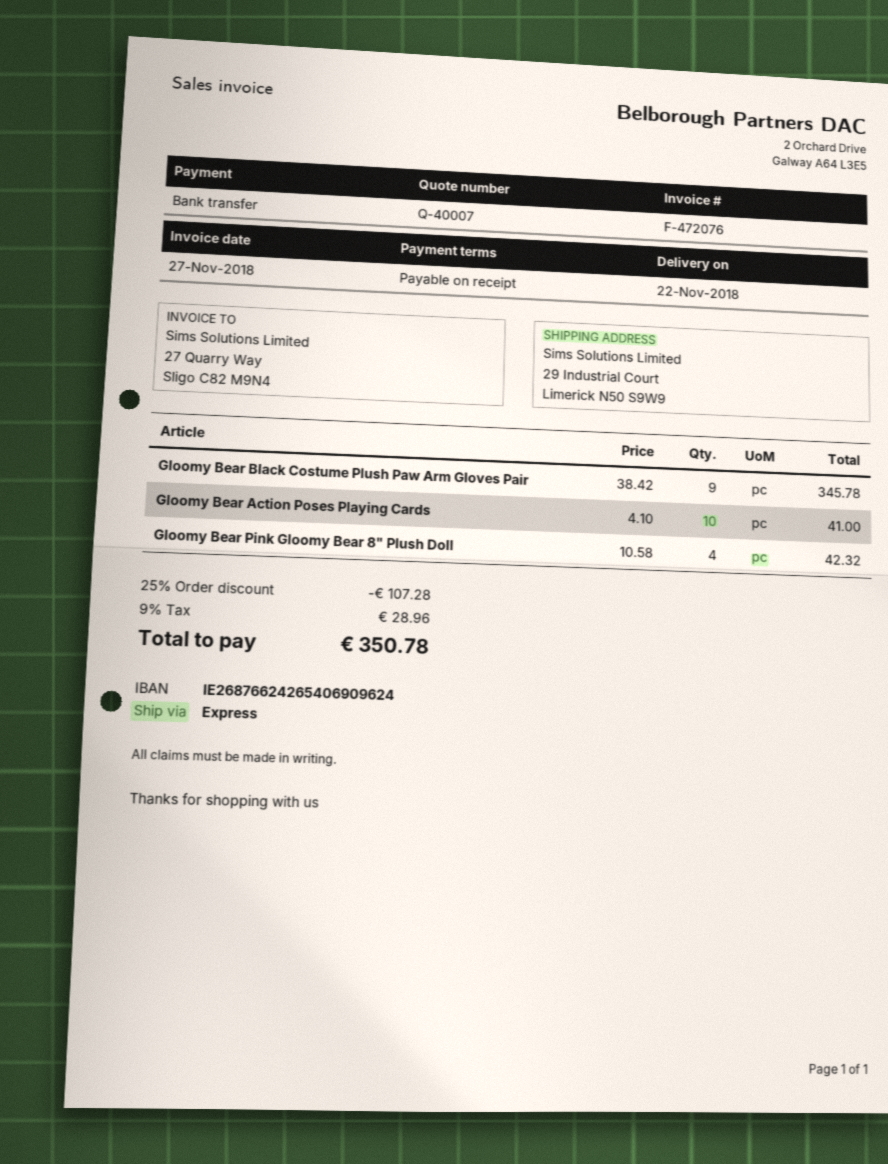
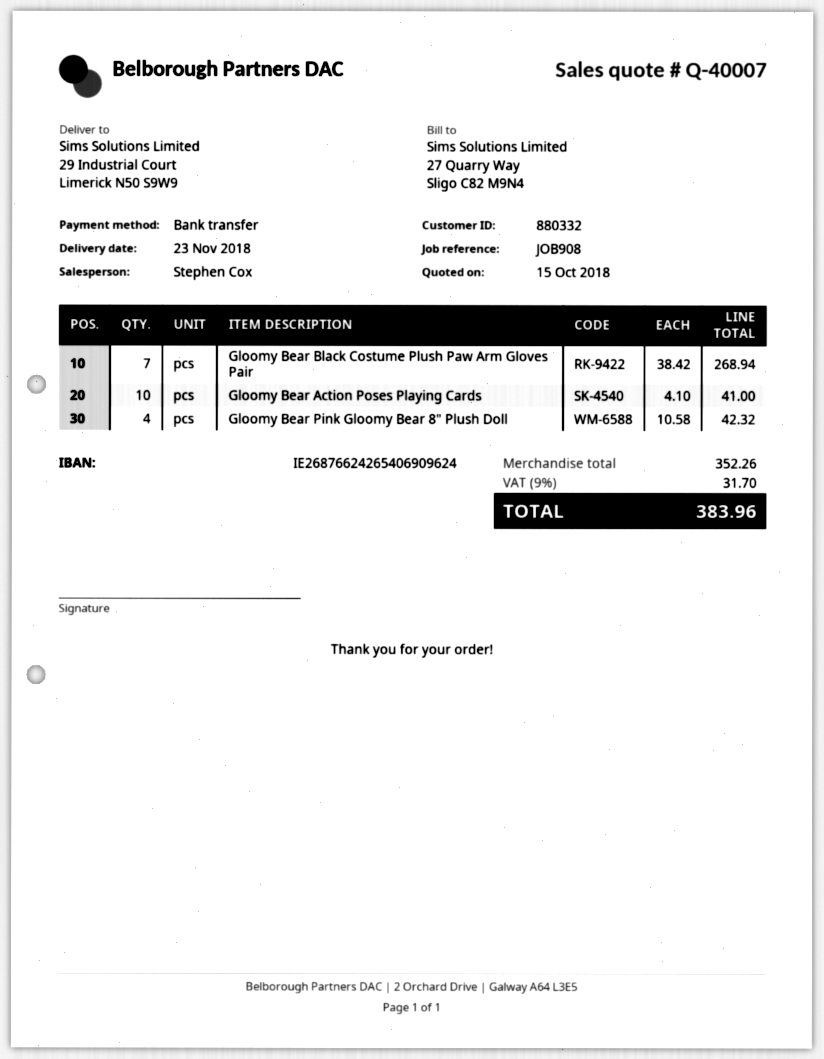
delivery date: 2018-11-22 -> 2018-11-23
Gloomy Bear Black Costume Plush Paw Arm Gloves Pair: 9 x 38.42 = 345.78 -> 7 x 38.42 = 268.94
discount: 25% = 107.28 -> none
tax: 9% = 28.96 -> 9% = 31.70
total: 350.78 -> 383.96

